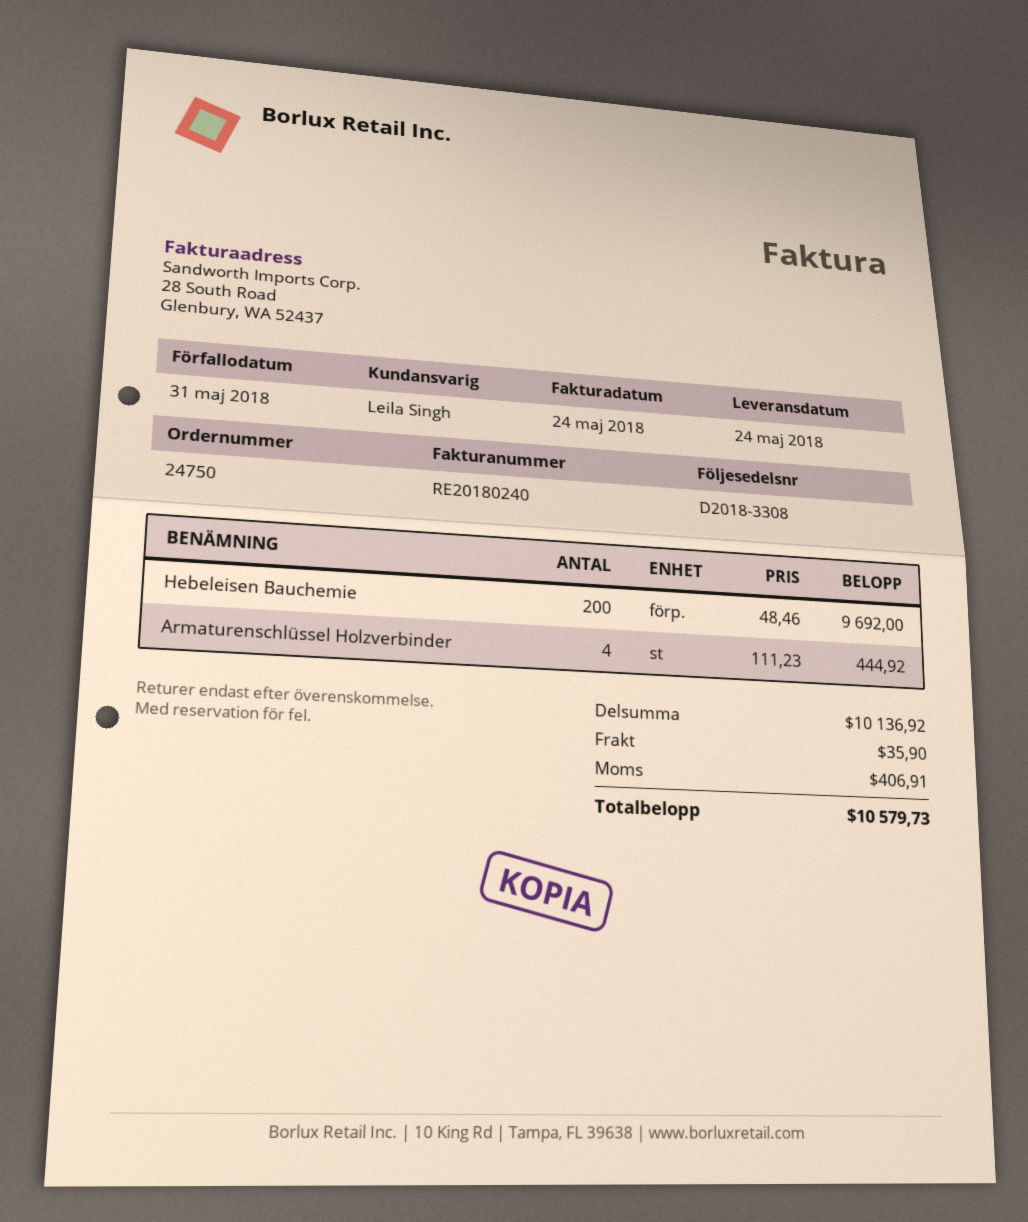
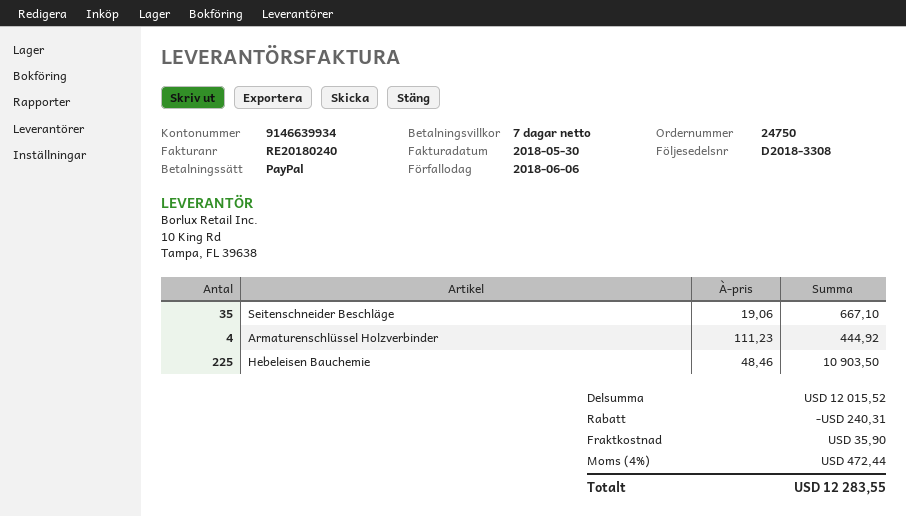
invoice date: 2018-05-24 -> 2018-05-30
due date: 2018-05-31 -> 2018-06-06
Hebeleisen Bauchemie: 200 x 48.46 = 9692.00 -> 225 x 48.46 = 10903.50
Seitenschneider Beschläge: none -> 35 x 19.06 = 667.10
subtotal: 10136.92 -> 12015.52
discount: none -> 240.31
tax: 406.91 -> 472.44
total: 10579.73 -> 12283.55

